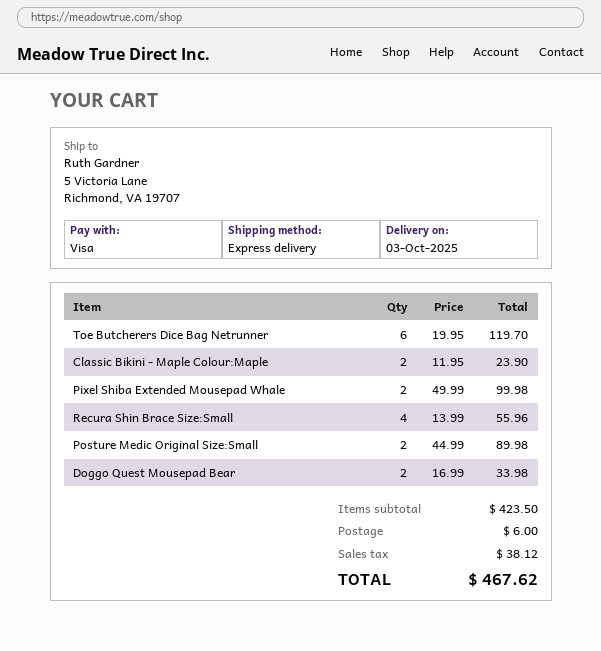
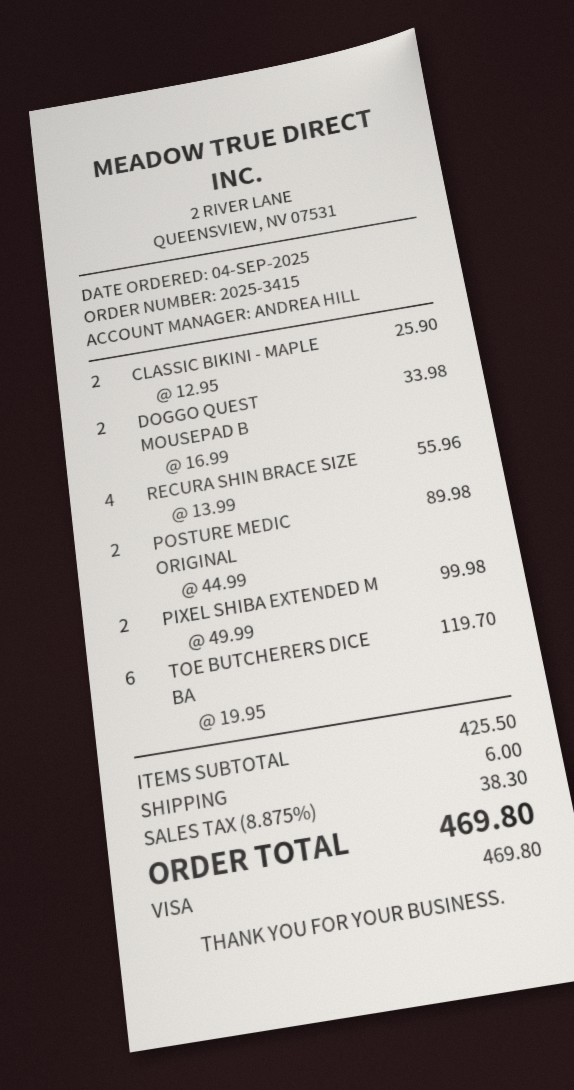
Classic Bikini - Maple Colour:Maple: 2 x 11.95 = 23.90 -> 2 x 12.95 = 25.90
subtotal: 423.50 -> 425.50
tax: 38.12 -> 38.30
total: 467.62 -> 469.80

